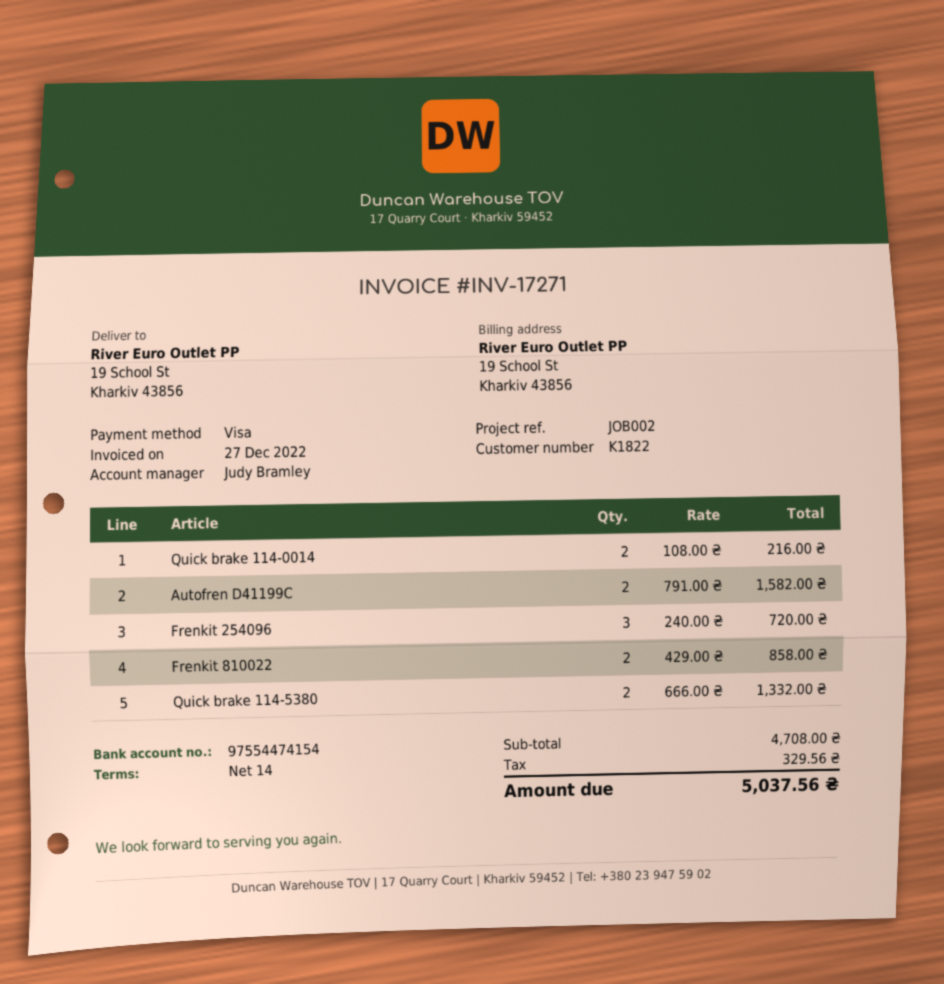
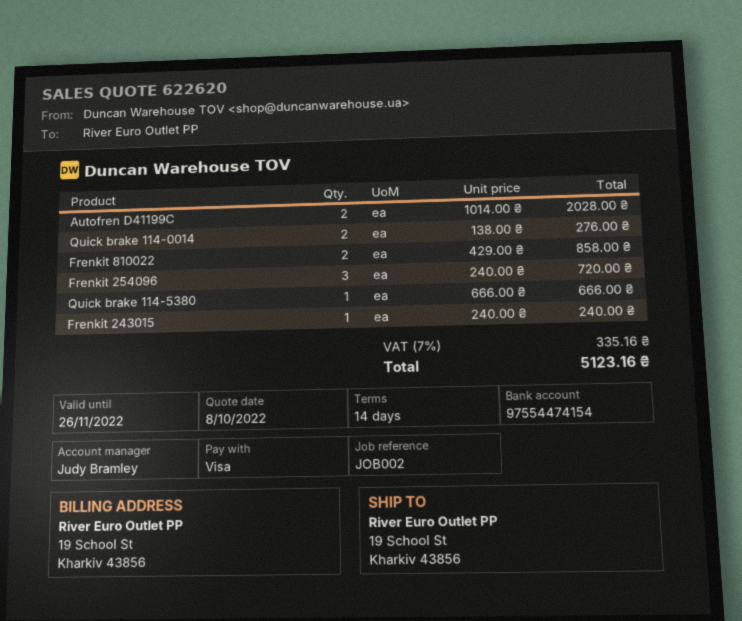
Quick brake 114-0014: 2 x 108.00 = 216.00 -> 2 x 138.00 = 276.00
Autofren D41199C: 2 x 791.00 = 1582.00 -> 2 x 1014.00 = 2028.00
Quick brake 114-5380: 2 x 666.00 = 1332.00 -> 1 x 666.00 = 666.00
Frenkit 243015: none -> 1 x 240.00 = 240.00
tax: 329.56 -> 335.16
total: 5037.56 -> 5123.16

